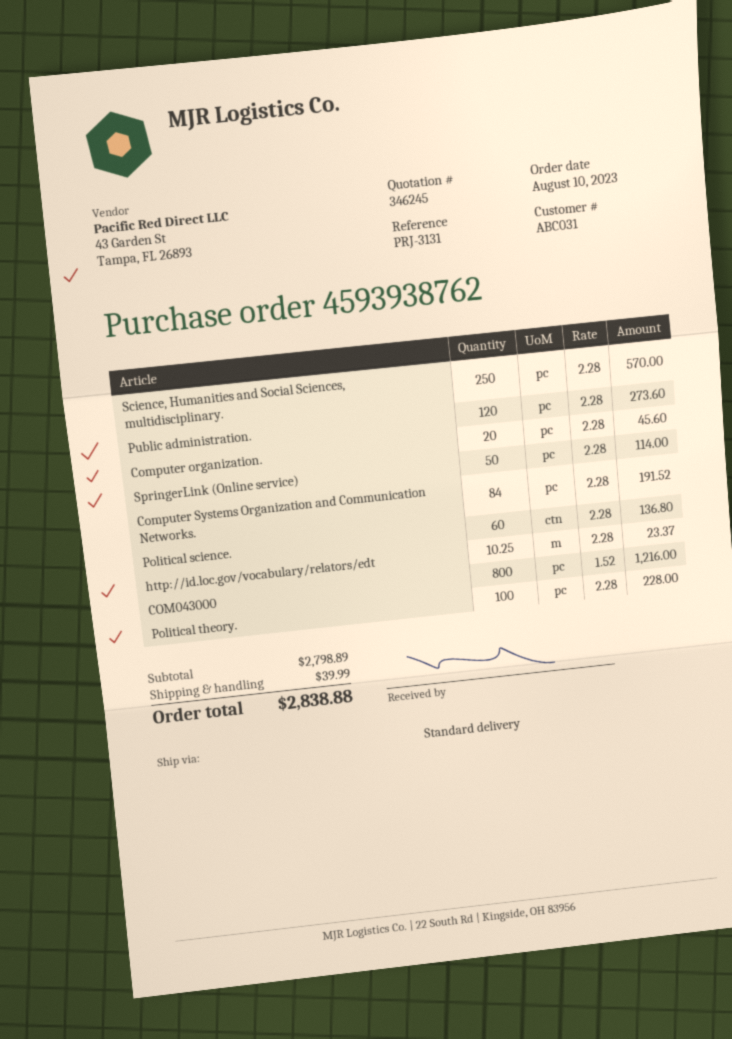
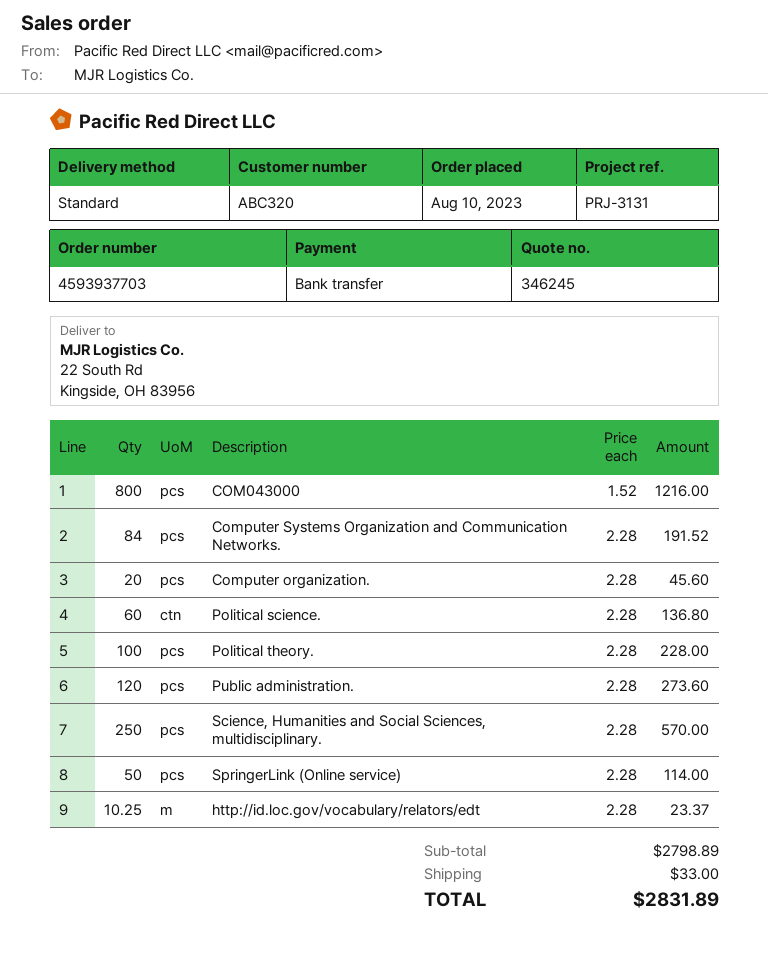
order number: 4593938762 -> 4593937703
customer number: ABC031 -> ABC320
shipping: 39.99 -> 33.00
total: 2838.88 -> 2831.89

